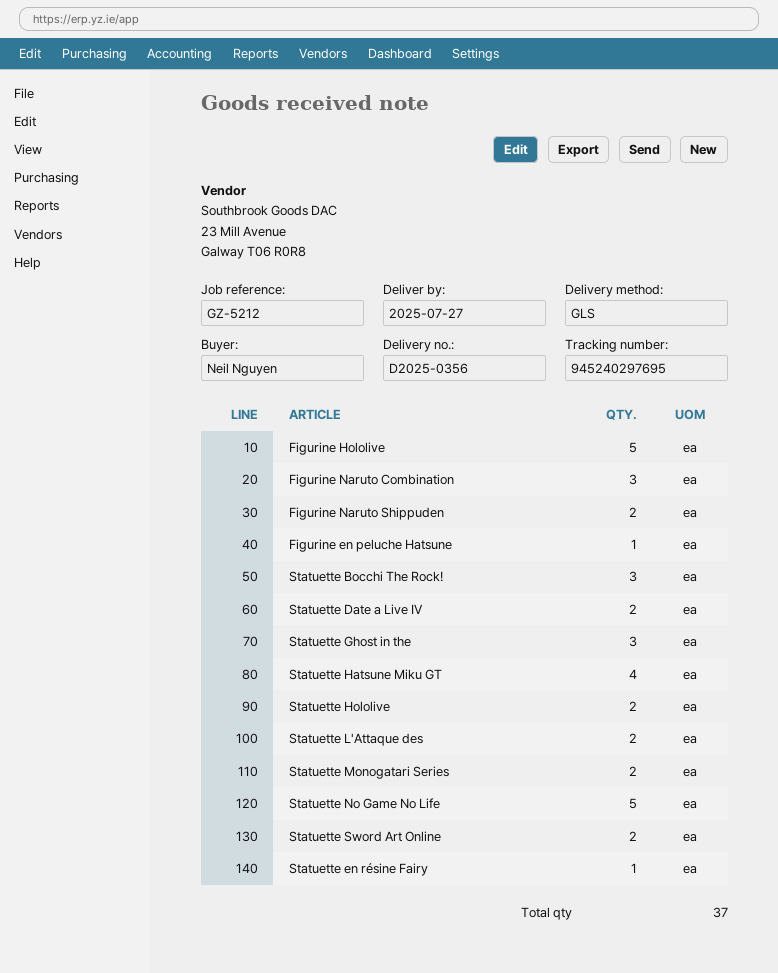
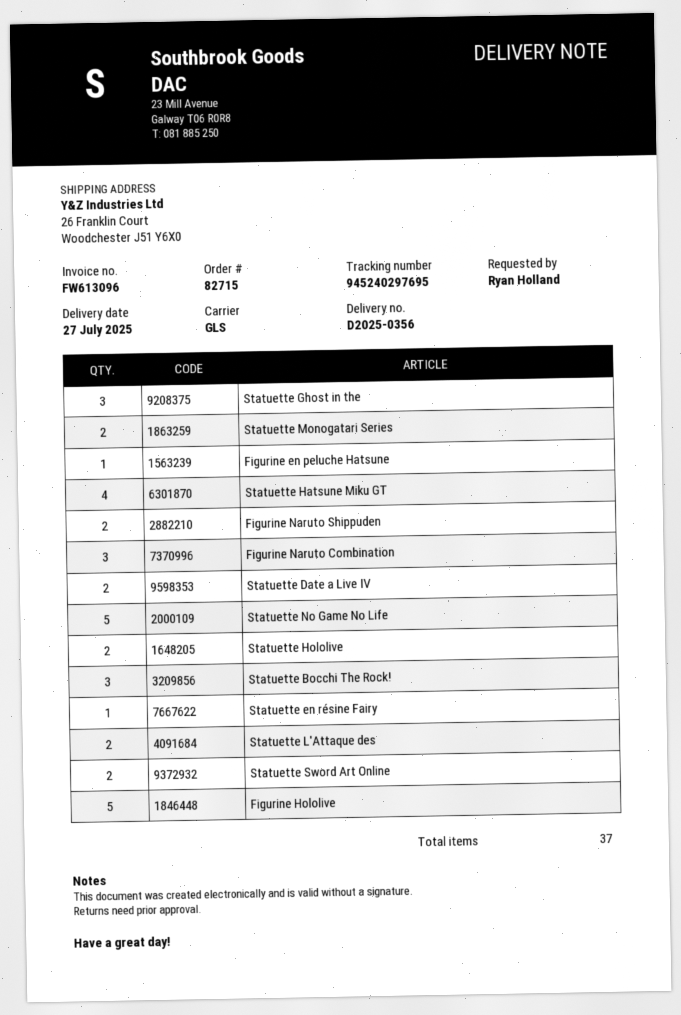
ordered by: Neil Nguyen -> Ryan Holland

